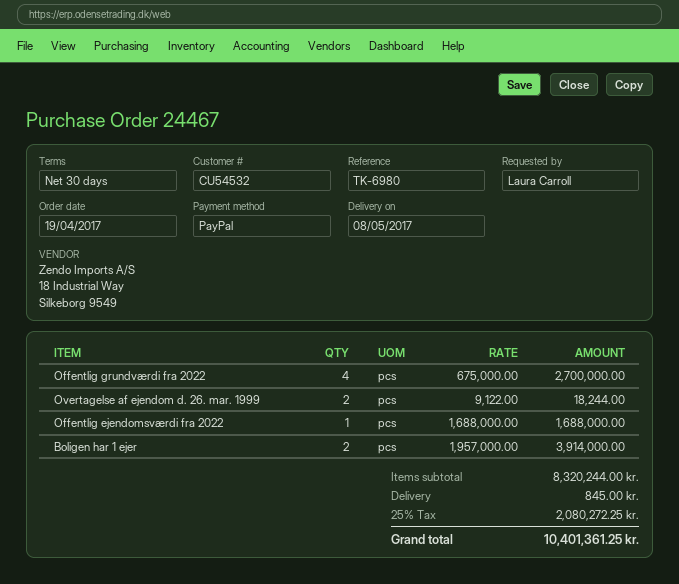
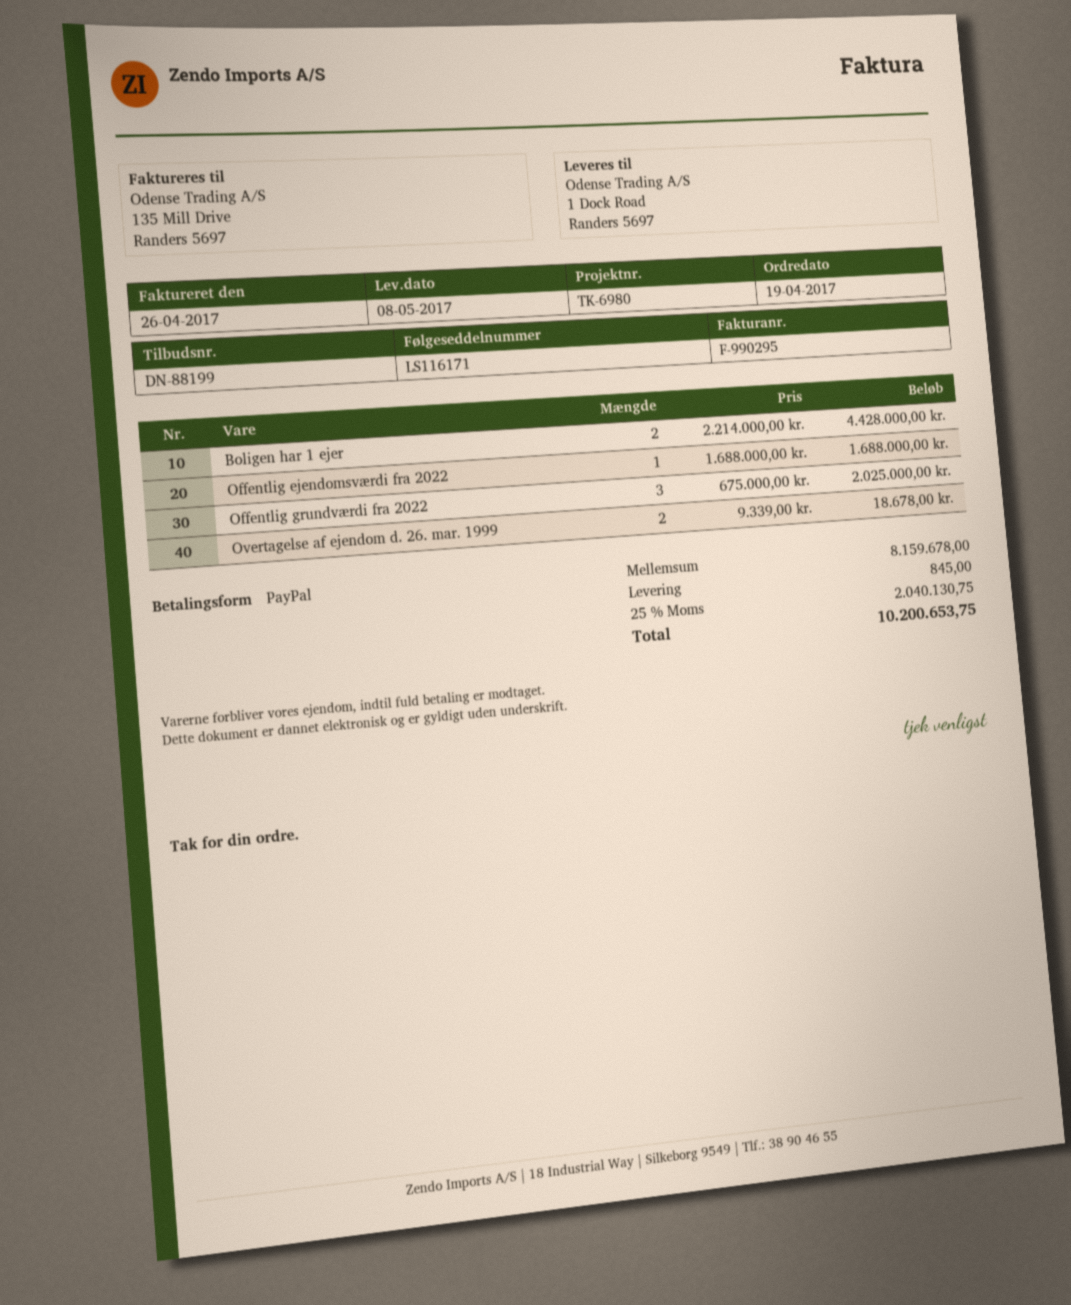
Offentlig grundværdi fra 2022: 4 x 675000.00 = 2700000.00 -> 3 x 675000.00 = 2025000.00
Overtagelse af ejendom d. 26. mar. 1999: 2 x 9122.00 = 18244.00 -> 2 x 9339.00 = 18678.00
Boligen har 1 ejer: 2 x 1957000.00 = 3914000.00 -> 2 x 2214000.00 = 4428000.00
subtotal: 8320244.00 -> 8159678.00
tax: 25% = 2080272.25 -> 25% = 2040130.75
total: 10401361.25 -> 10200653.75

